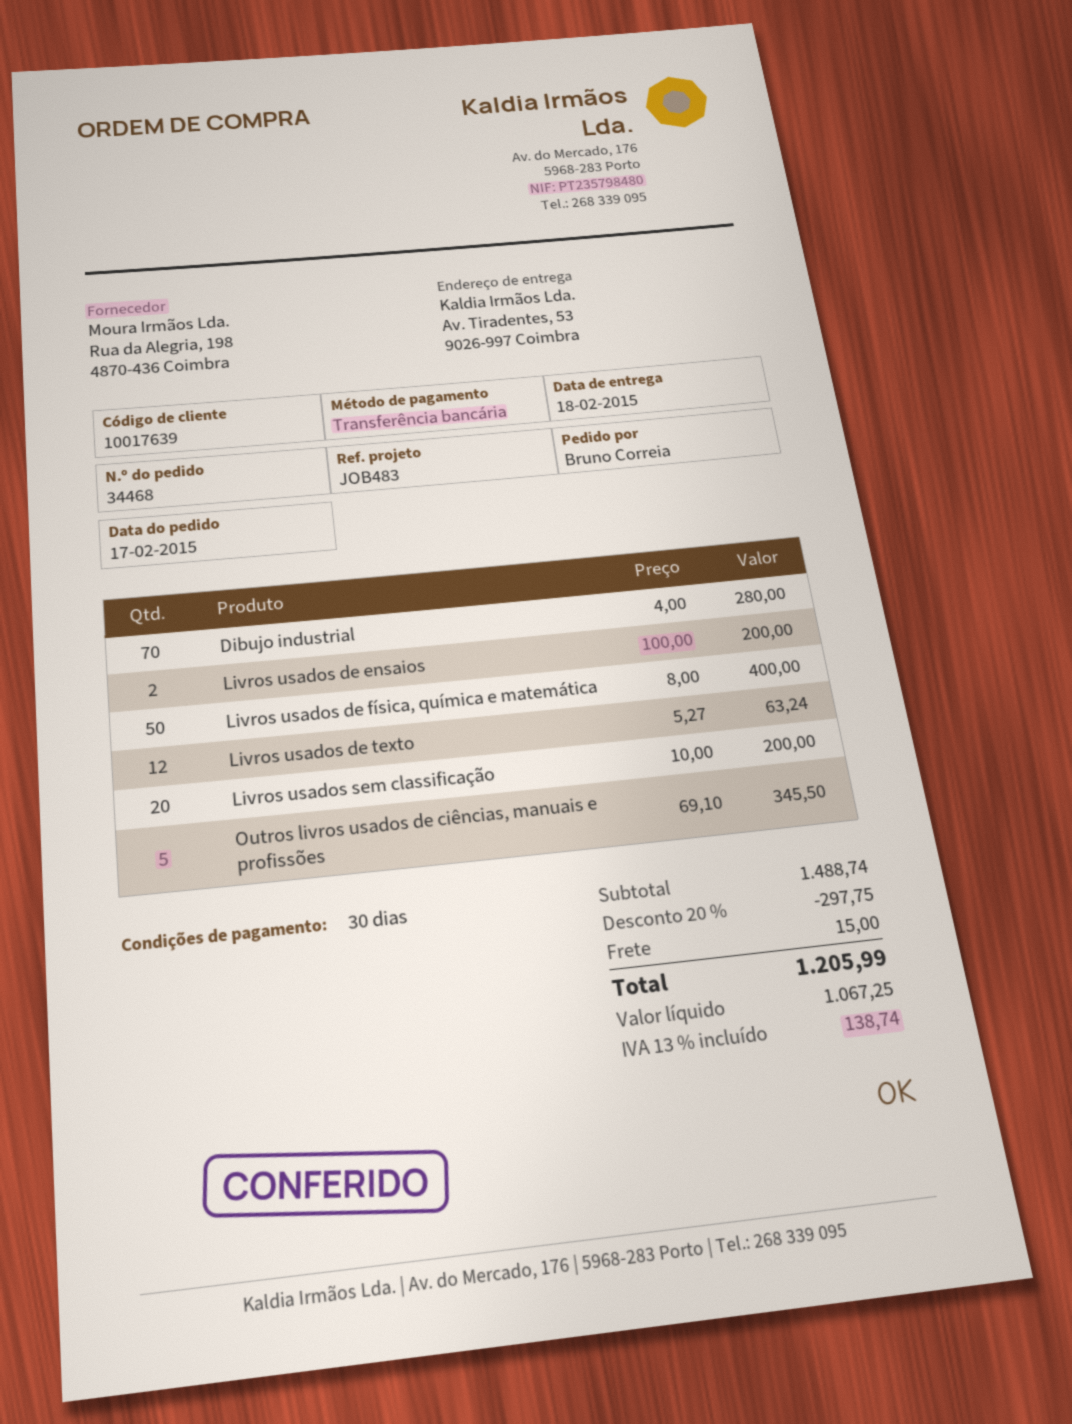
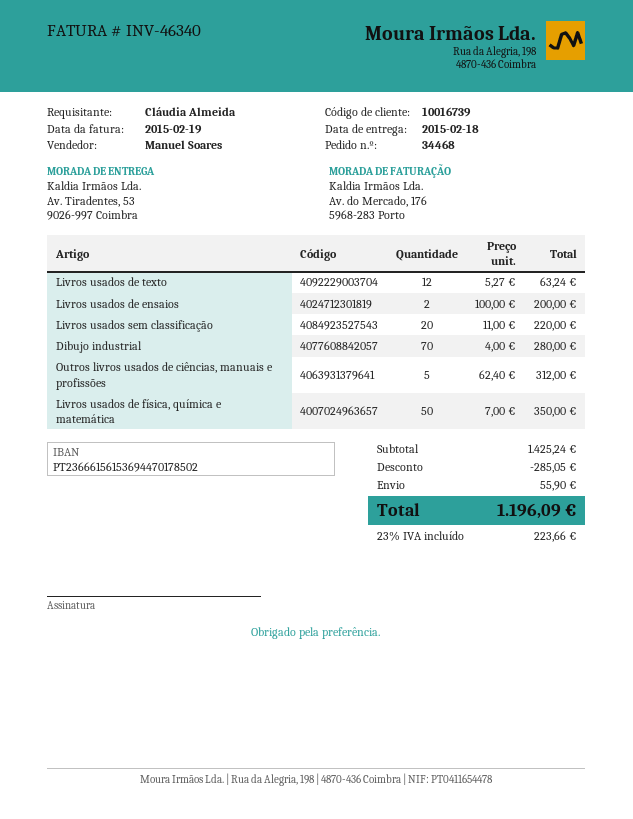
customer number: 10017639 -> 10016739
ordered by: Bruno Correia -> Cláudia Almeida
Livros usados de física, química e matemática: 50 x 8.00 = 400.00 -> 50 x 7.00 = 350.00
Livros usados sem classificação: 20 x 10.00 = 200.00 -> 20 x 11.00 = 220.00
Outros livros usados de ciências, manuais e profissões: 5 x 69.10 = 345.50 -> 5 x 62.40 = 312.00
subtotal: 1488.74 -> 1425.24
discount: 297.75 -> 285.05
shipping: 15.00 -> 55.90
tax: 13% = 138.74 -> 23% = 223.66
total: 1205.99 -> 1196.09

